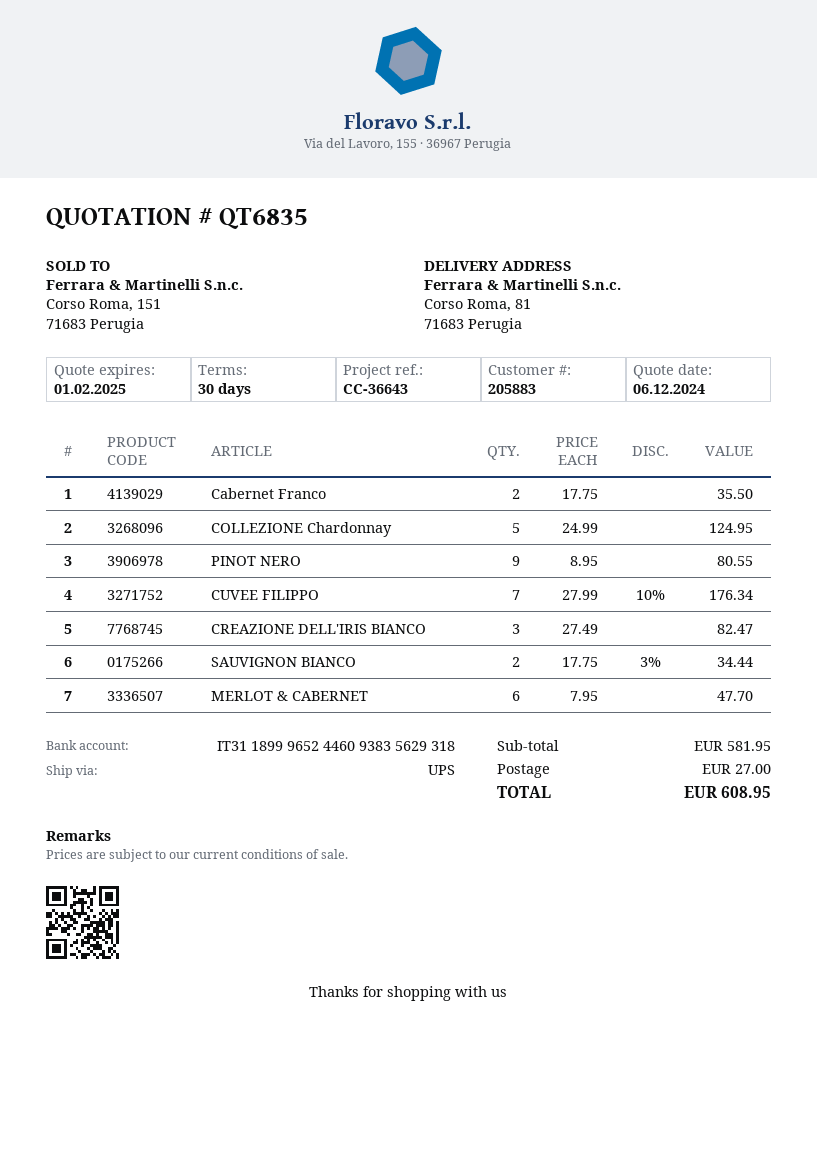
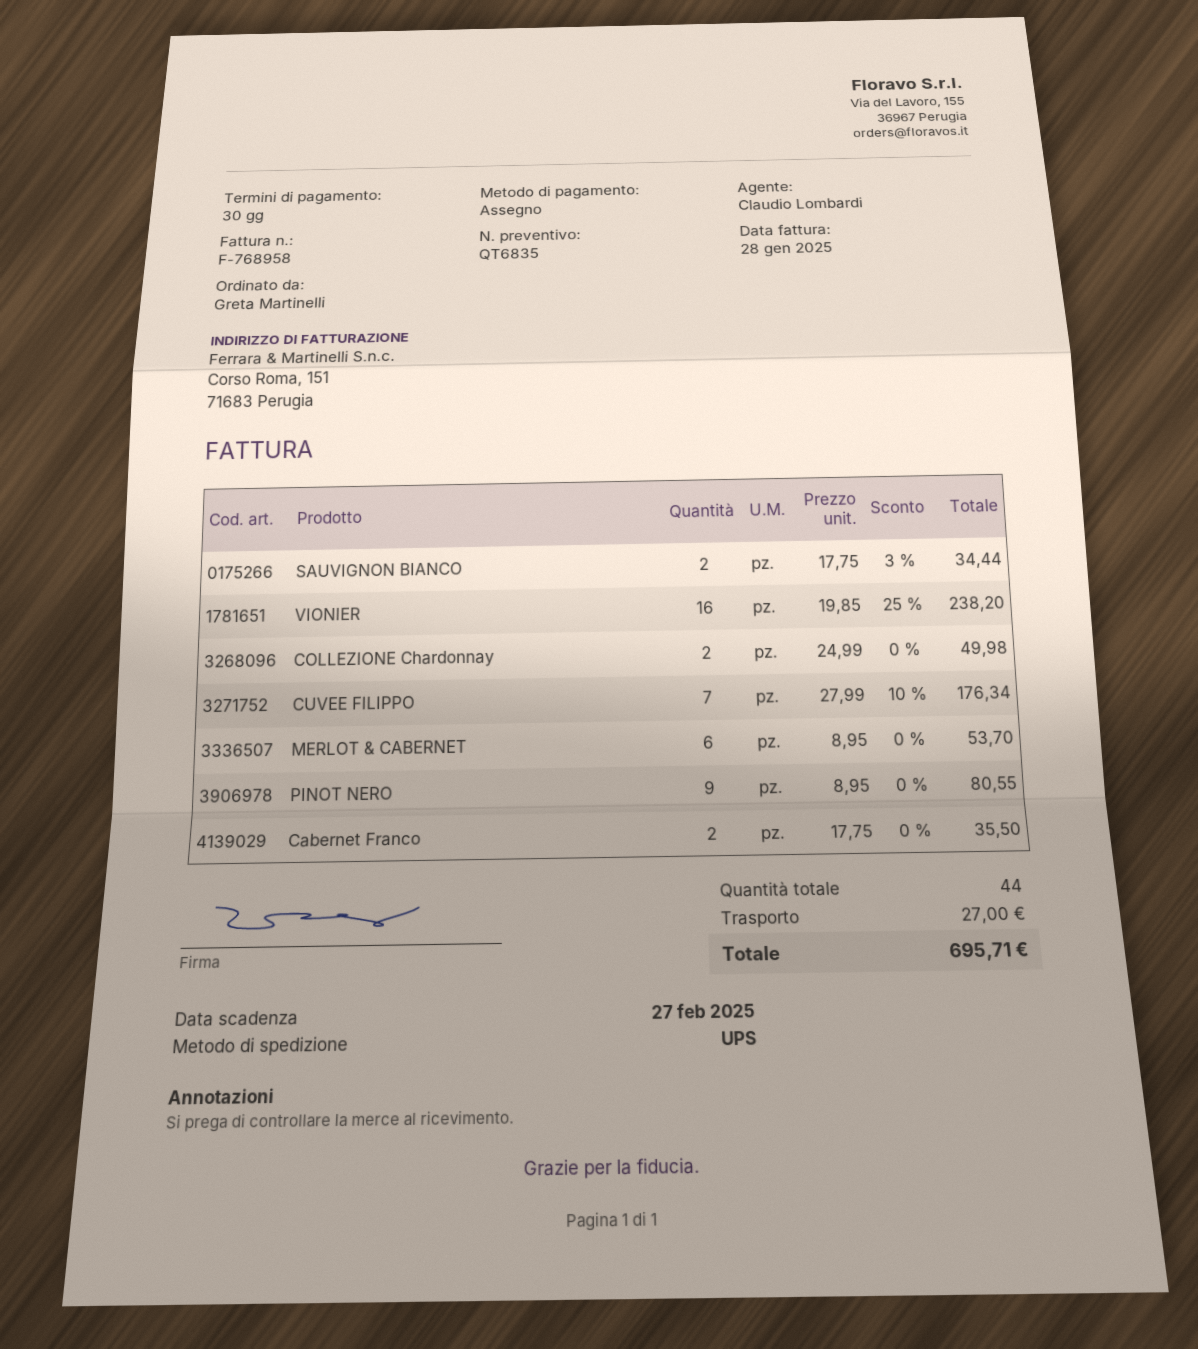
COLLEZIONE Chardonnay: 5 x 24.99 = 124.95 -> 2 x 24.99 = 49.98
CREAZIONE DELL'IRIS BIANCO: 3 x 27.49 = 82.47 -> none
MERLOT & CABERNET: 6 x 7.95 = 47.70 -> 6 x 8.95 = 53.70
VIONIER: none -> 16 x 19.85 - 25% = 238.20
total: 608.95 -> 695.71

